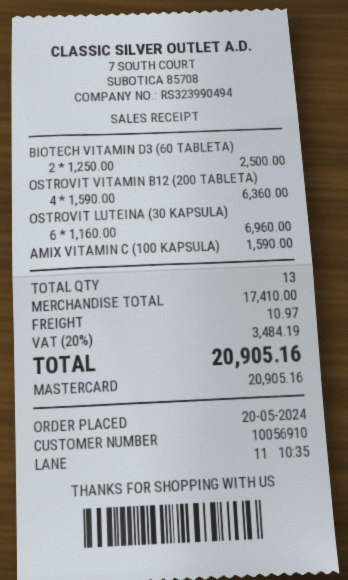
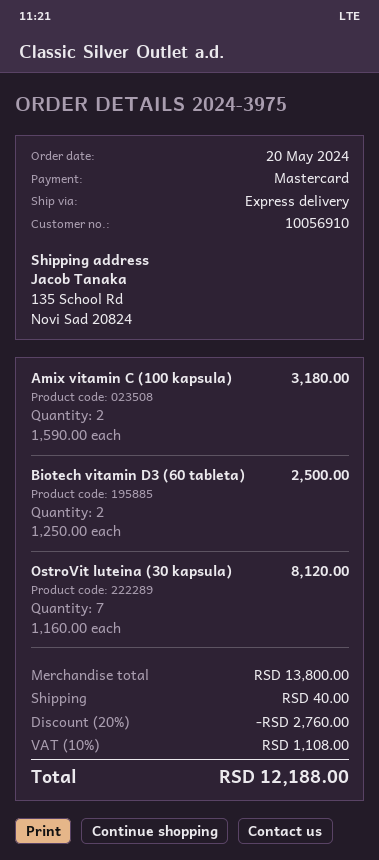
OSTROVIT VITAMIN B12 (200 TABLETA): 4 x 1590.00 = 6360.00 -> none
OSTROVIT LUTEINA (30 KAPSULA): 6 x 1160.00 = 6960.00 -> 7 x 1160.00 = 8120.00
AMIX VITAMIN C (100 KAPSULA): 1 x 1590.00 = 1590.00 -> 2 x 1590.00 = 3180.00
subtotal: 17410.00 -> 13800.00
discount: none -> 20% = 2760.00
shipping: 10.97 -> 40.00
tax: 20% = 3484.19 -> 10% = 1108.00
total: 20905.16 -> 12188.00

